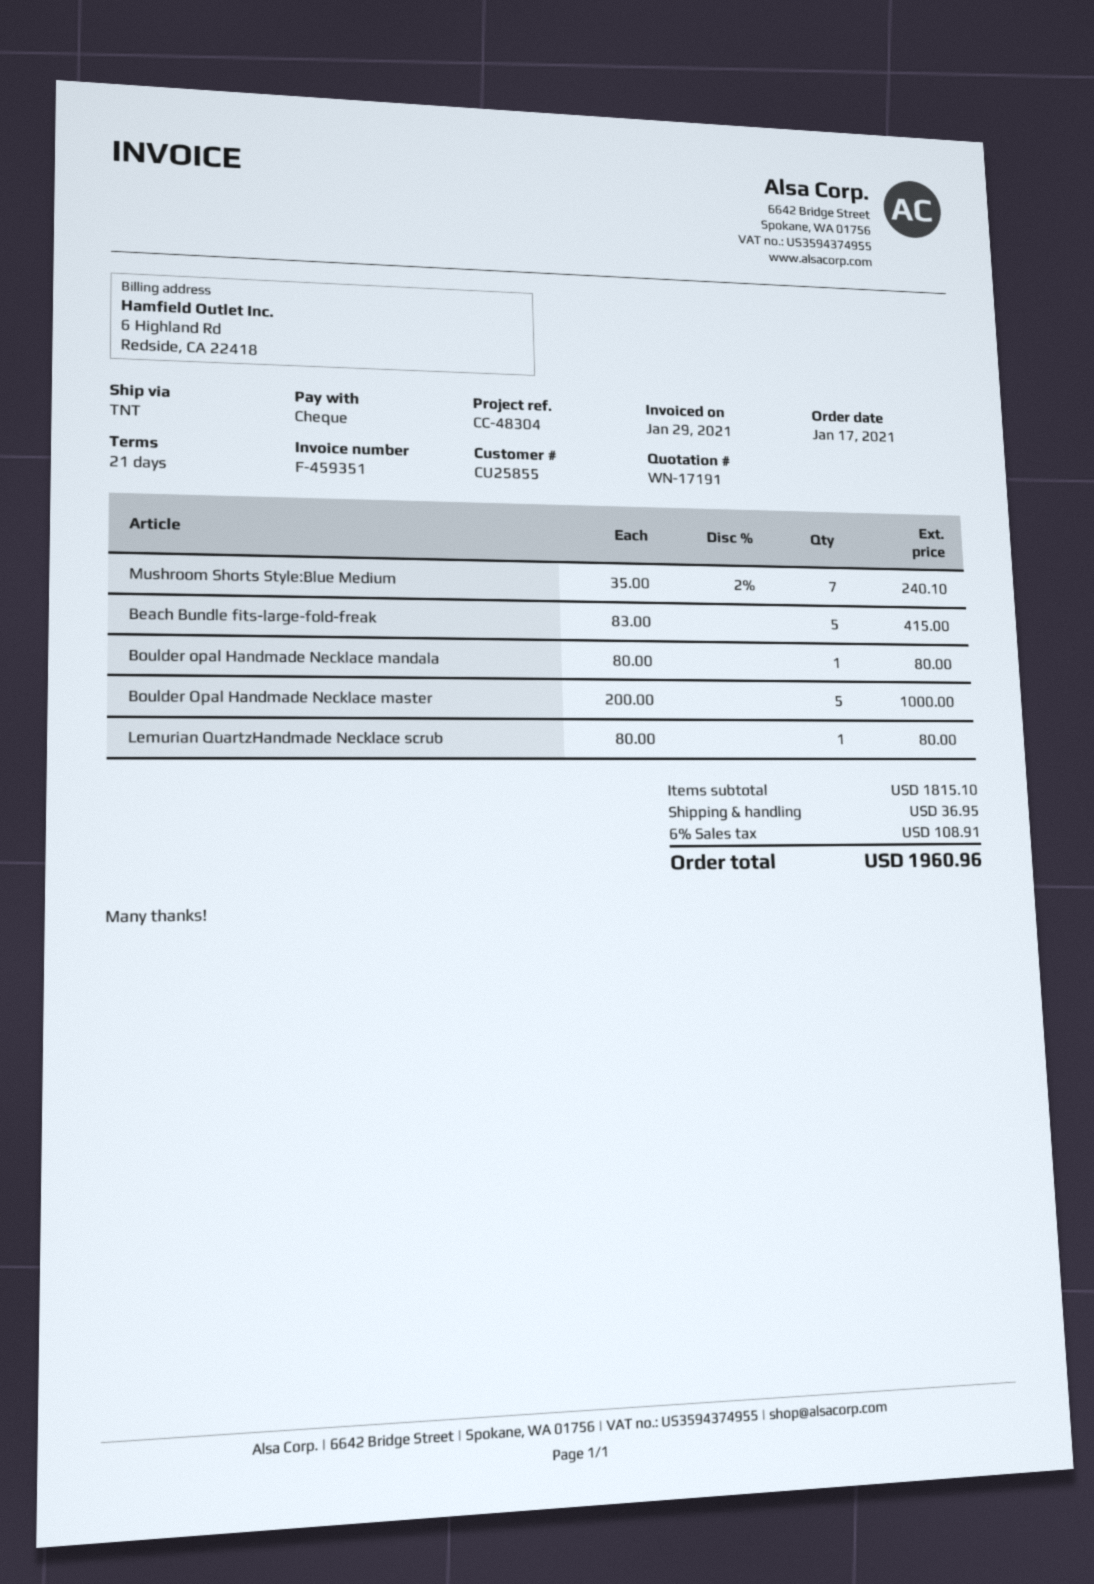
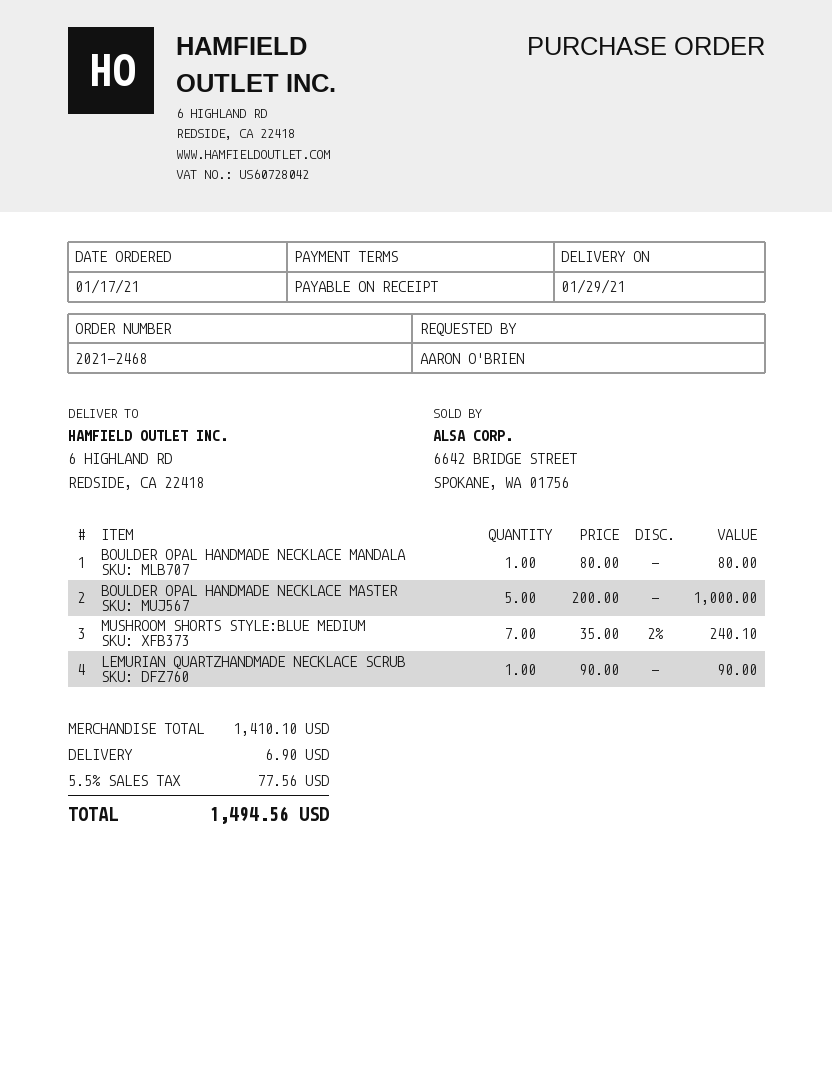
payment terms: 21 days -> on receipt
Beach Bundle fits-large-fold-freak: 5 x 83.00 = 415.00 -> none
Lemurian QuartzHandmade Necklace scrub: 1 x 80.00 = 80.00 -> 1 x 90.00 = 90.00
subtotal: 1815.10 -> 1410.10
shipping: 36.95 -> 6.90
tax: 6% = 108.91 -> 5.5% = 77.56
total: 1960.96 -> 1494.56

